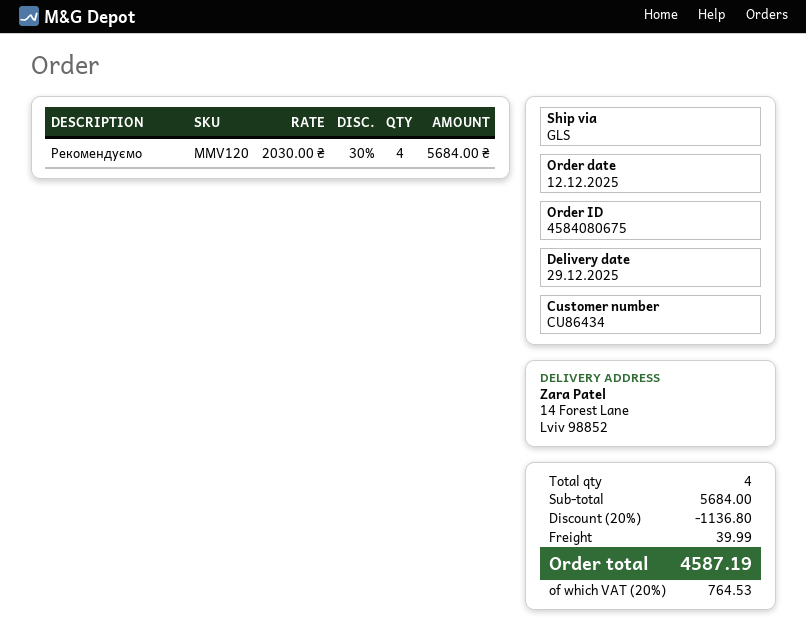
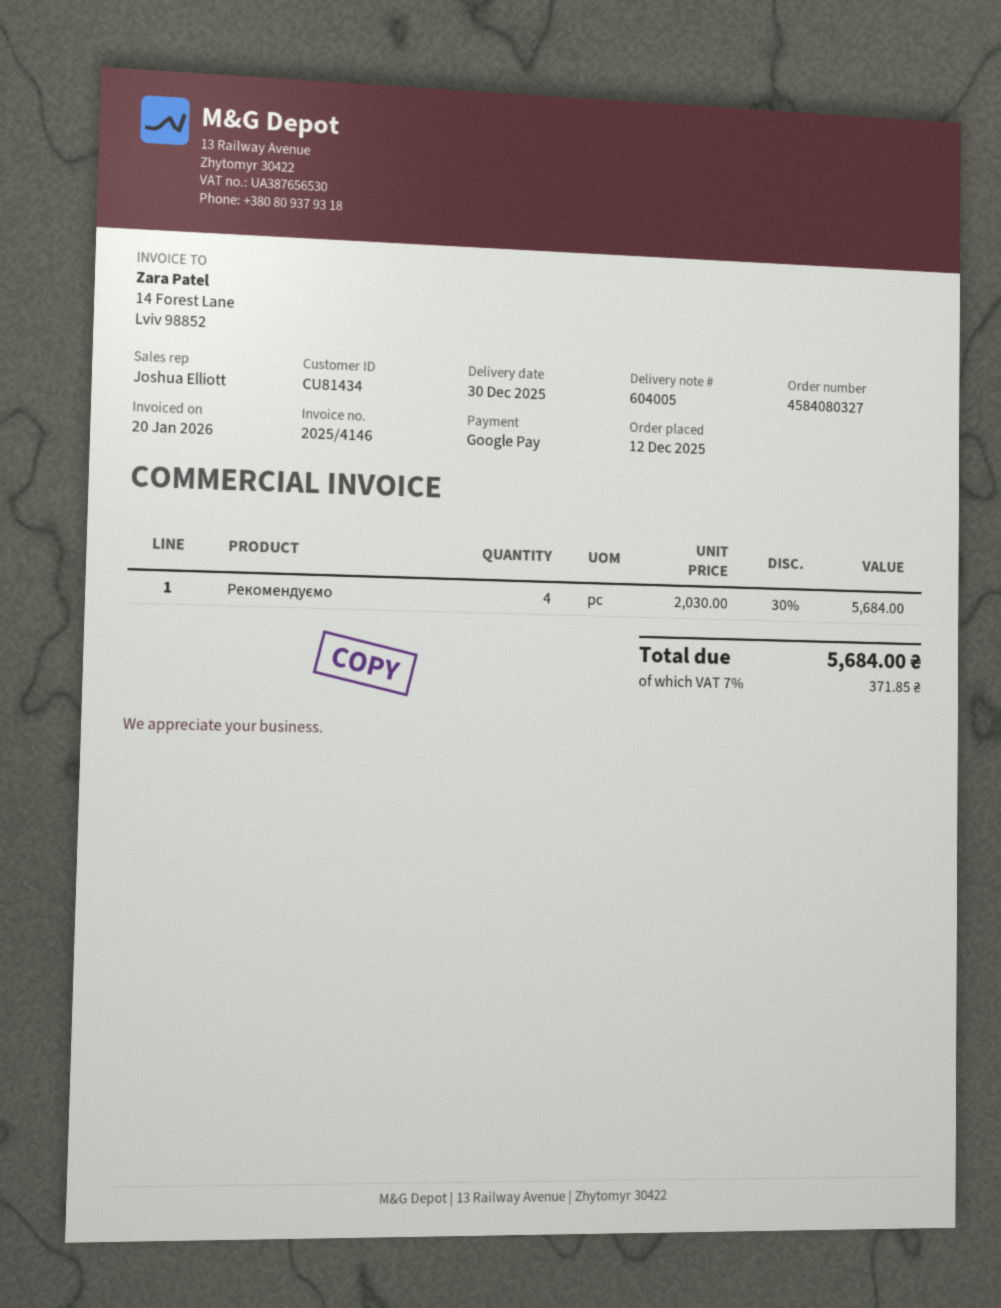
order number: 4584080675 -> 4584080327
delivery date: 2025-12-29 -> 2025-12-30
customer number: CU86434 -> CU81434
discount: 20% = 1136.80 -> none
shipping: 39.99 -> none
tax: 20% = 764.53 -> 7% = 371.85
total: 4587.19 -> 5684.00

